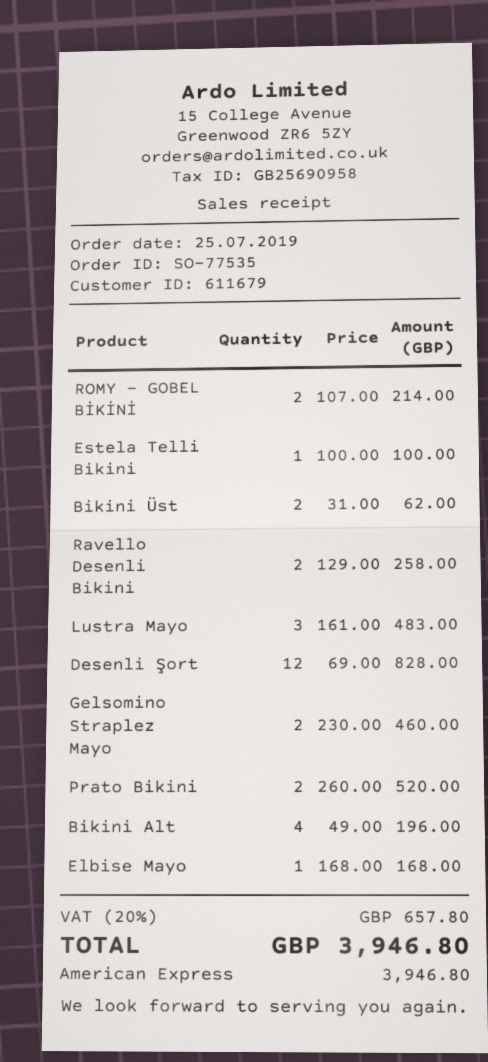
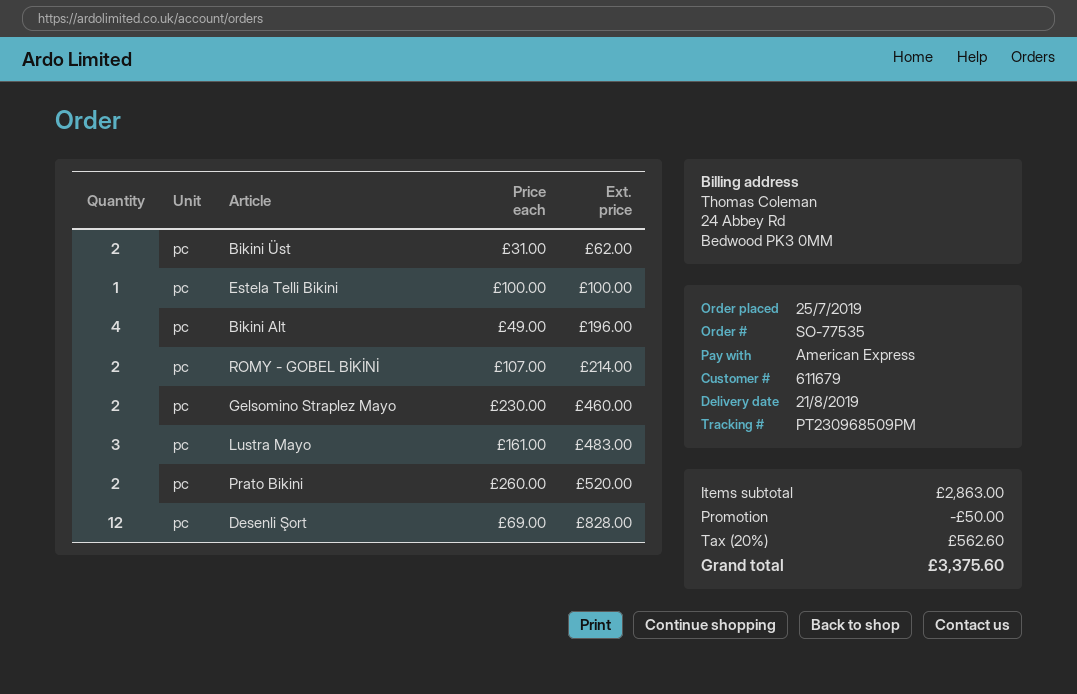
Ravello Desenli Bikini: 2 x 129.00 = 258.00 -> none
Elbise Mayo: 1 x 168.00 = 168.00 -> none
discount: none -> 50.00
tax: 20% = 657.80 -> 20% = 562.60
total: 3946.80 -> 3375.60

